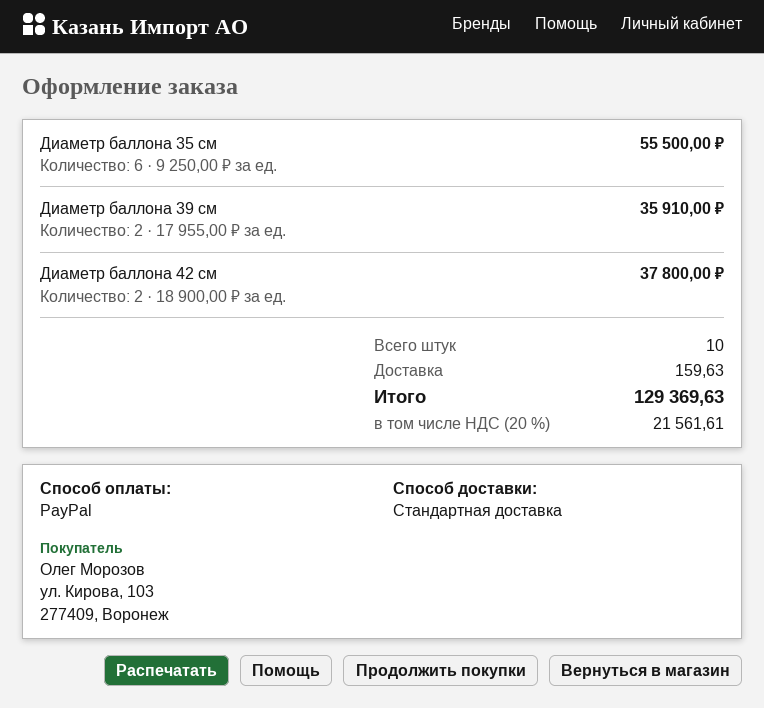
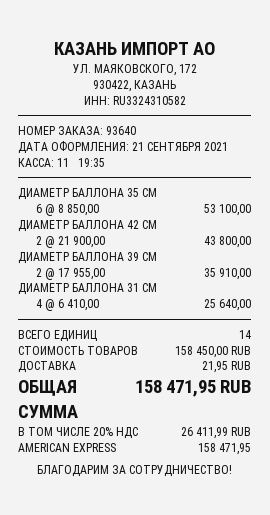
payment method: PayPal -> American Express
Диаметр баллона 35 см: 6 x 9250.00 = 55500.00 -> 6 x 8850.00 = 53100.00
Диаметр баллона 42 см: 2 x 18900.00 = 37800.00 -> 2 x 21900.00 = 43800.00
ДИАМЕТР БАЛЛОНА 31 СМ: none -> 4 x 6410.00 = 25640.00
total quantity: 10 -> 14
shipping: 159.63 -> 21.95
tax: 20% = 21561.61 -> 20% = 26411.99
total: 129369.63 -> 158471.95

